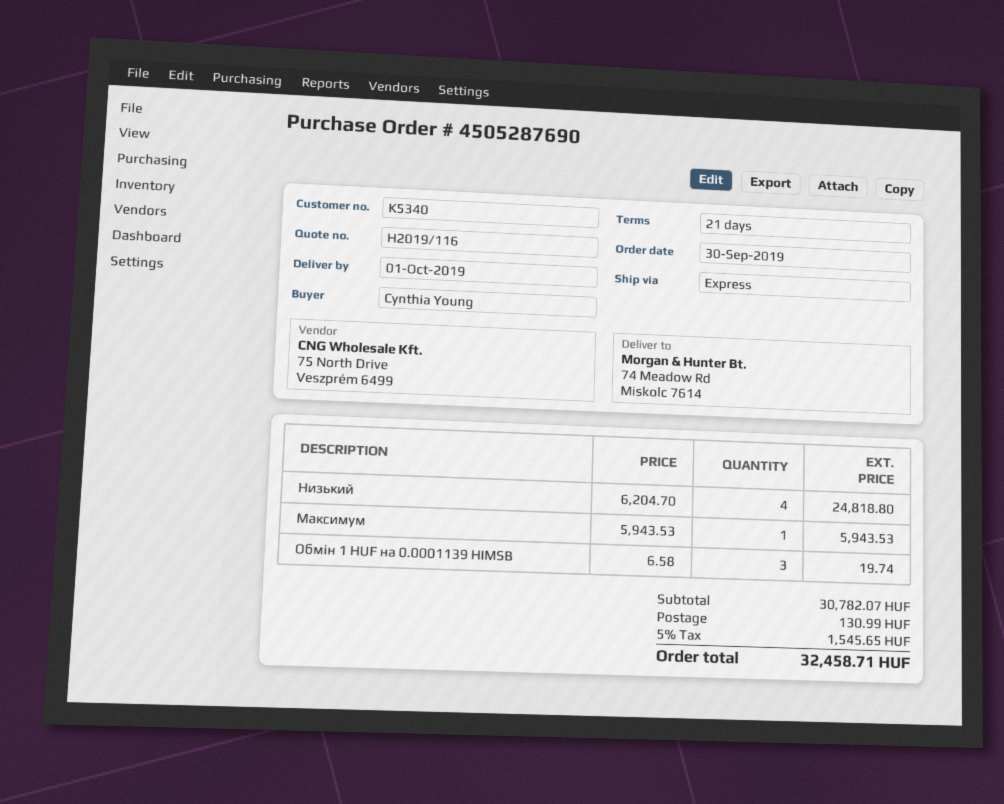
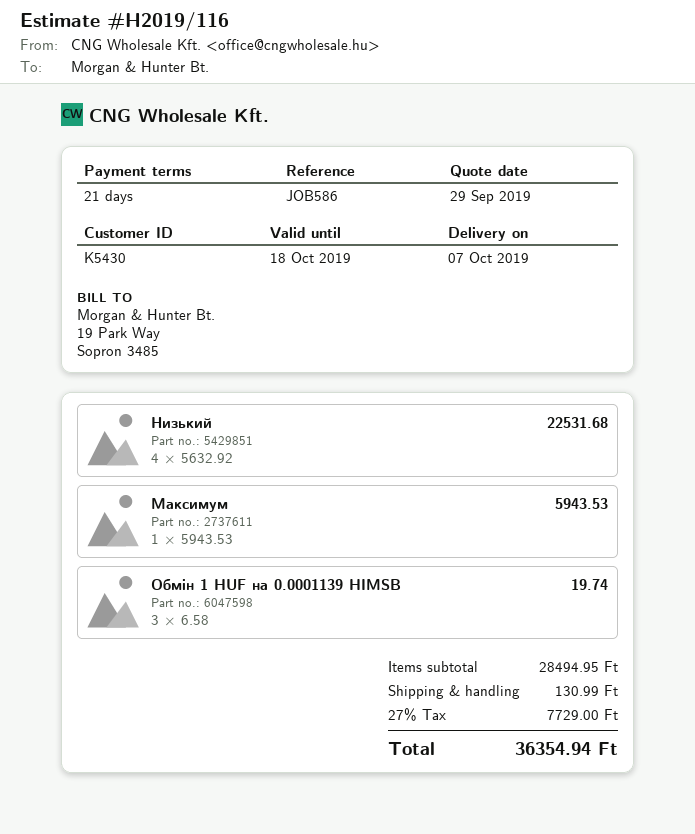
delivery date: 2019-10-01 -> 2019-10-07
customer number: K5340 -> K5430
Низький: 4 x 6204.70 = 24818.80 -> 4 x 5632.92 = 22531.68
subtotal: 30782.07 -> 28494.95
tax: 5% = 1545.65 -> 27% = 7729.00
total: 32458.71 -> 36354.94

